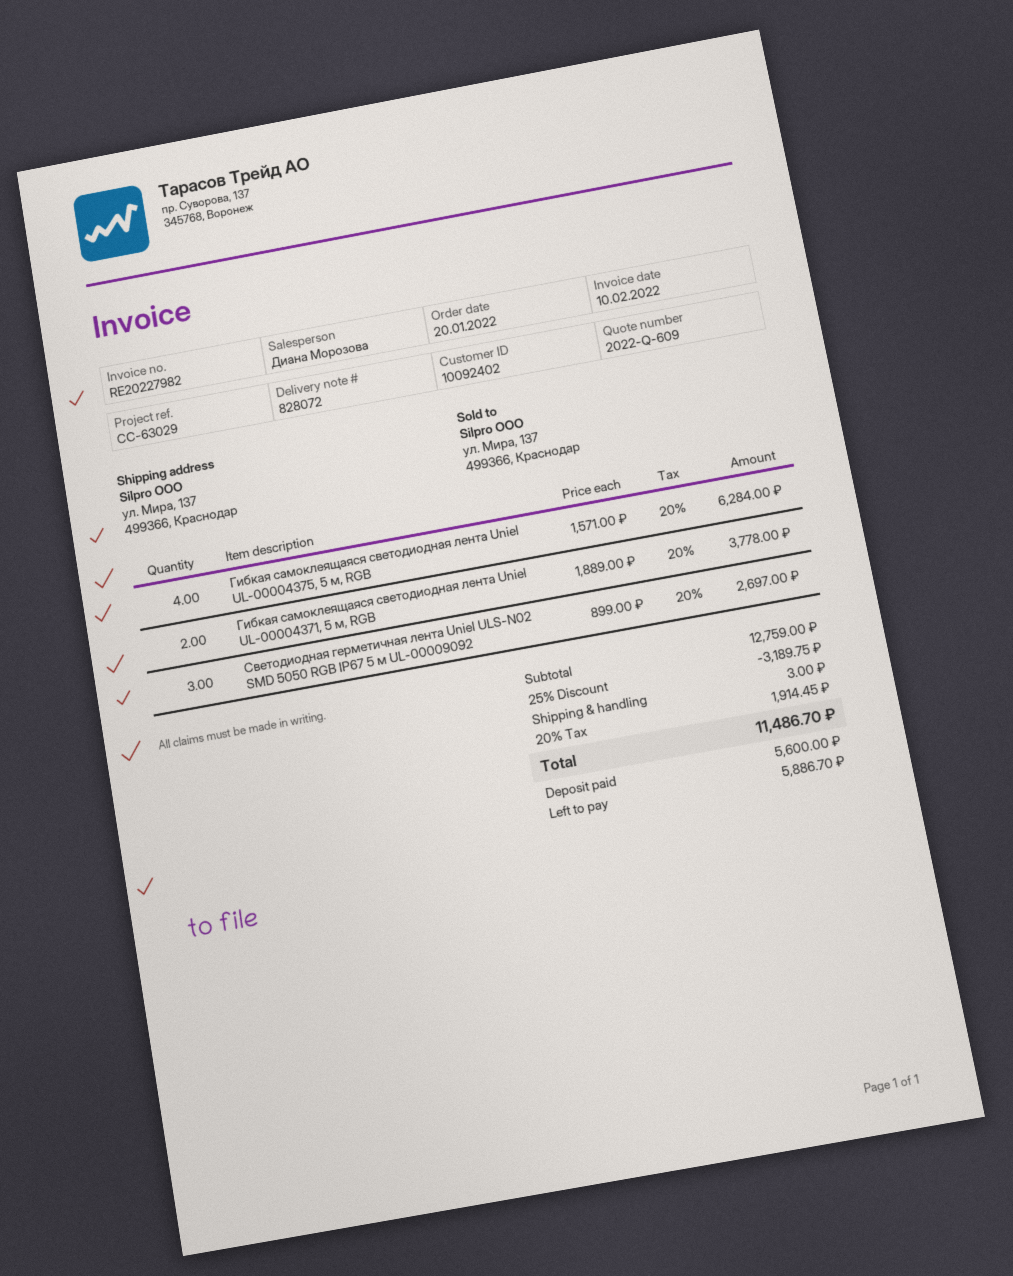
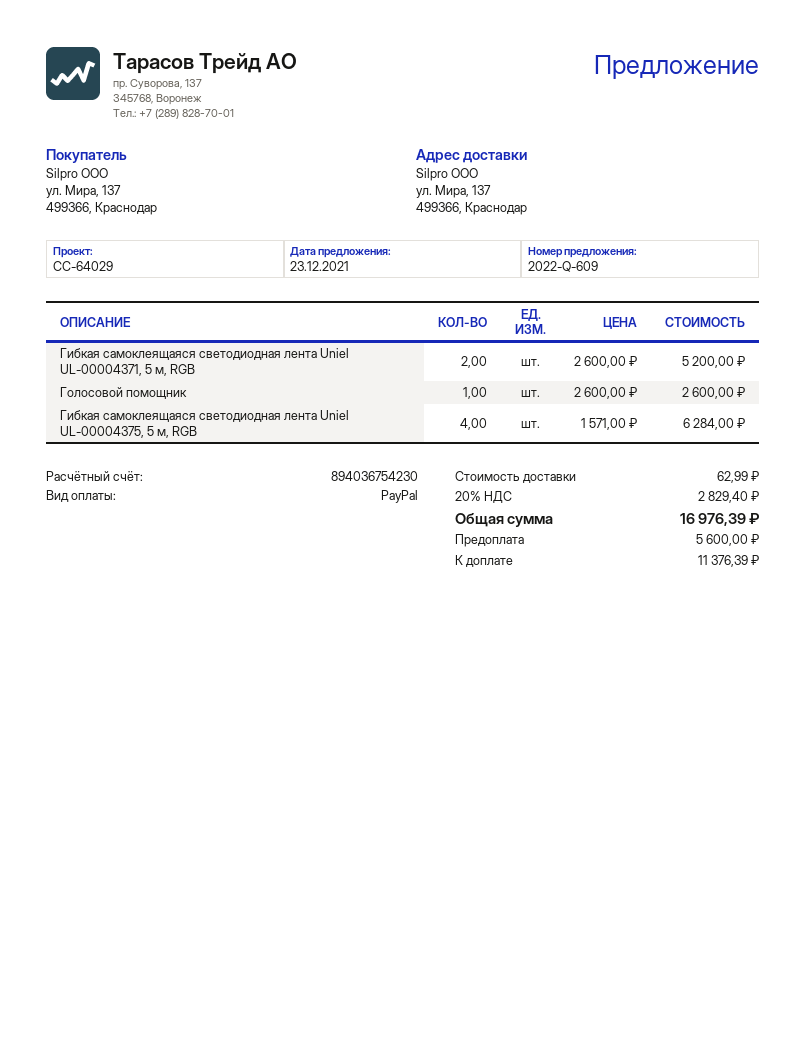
reference: CC-63029 -> CC-64029
Гибкая самоклеящаяся светодиодная лента Uniel UL-00004371, 5 м, RGB: 2 x 1889.00 = 3778.00 -> 2 x 2600.00 = 5200.00
Светодиодная герметичная лента Uniel ULS-N02 SMD 5050 RGB IP67 5 м UL-00009092: 3 x 899.00 = 2697.00 -> none
Голосовой помощник: none -> 1 x 2600.00 = 2600.00
discount: 25% = 3189.75 -> none
shipping: 3.00 -> 62.99
tax: 20% = 1914.45 -> 20% = 2829.40
total: 11486.70 -> 16976.39
balance: 5886.70 -> 11376.39

